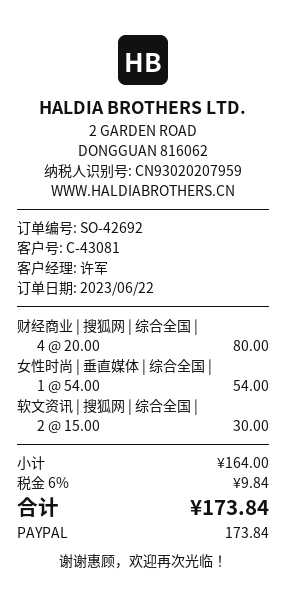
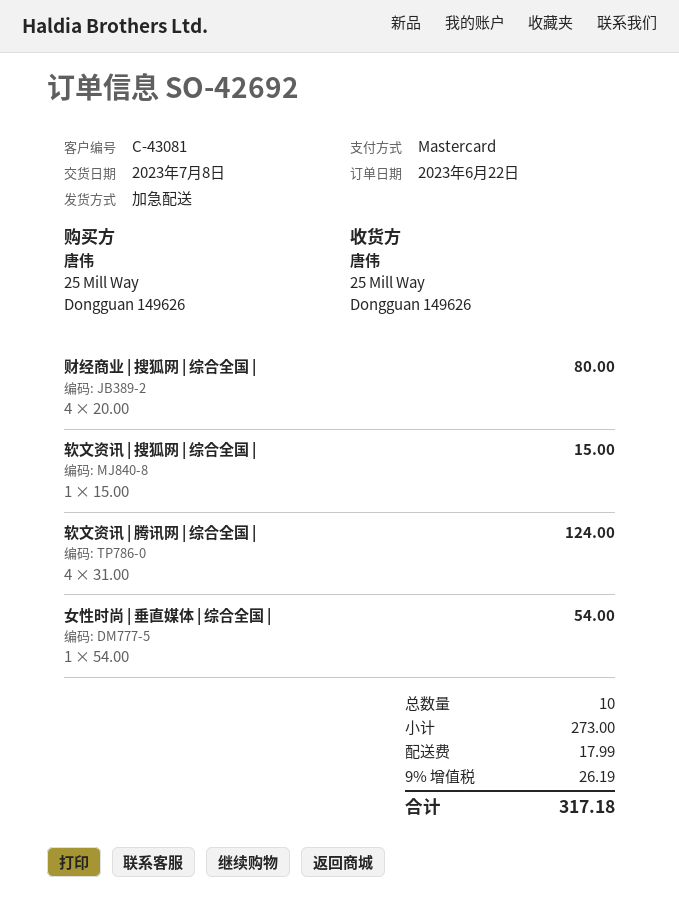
payment method: PayPal -> Mastercard
软文资讯 | 搜狐网 | 综合全国 |: 2 x 15.00 = 30.00 -> 1 x 15.00 = 15.00
软文资讯 | 腾讯网 | 综合全国 |: none -> 4 x 31.00 = 124.00
subtotal: 164.00 -> 273.00
shipping: none -> 17.99
tax: 6% = 9.84 -> 9% = 26.19
total: 173.84 -> 317.18

